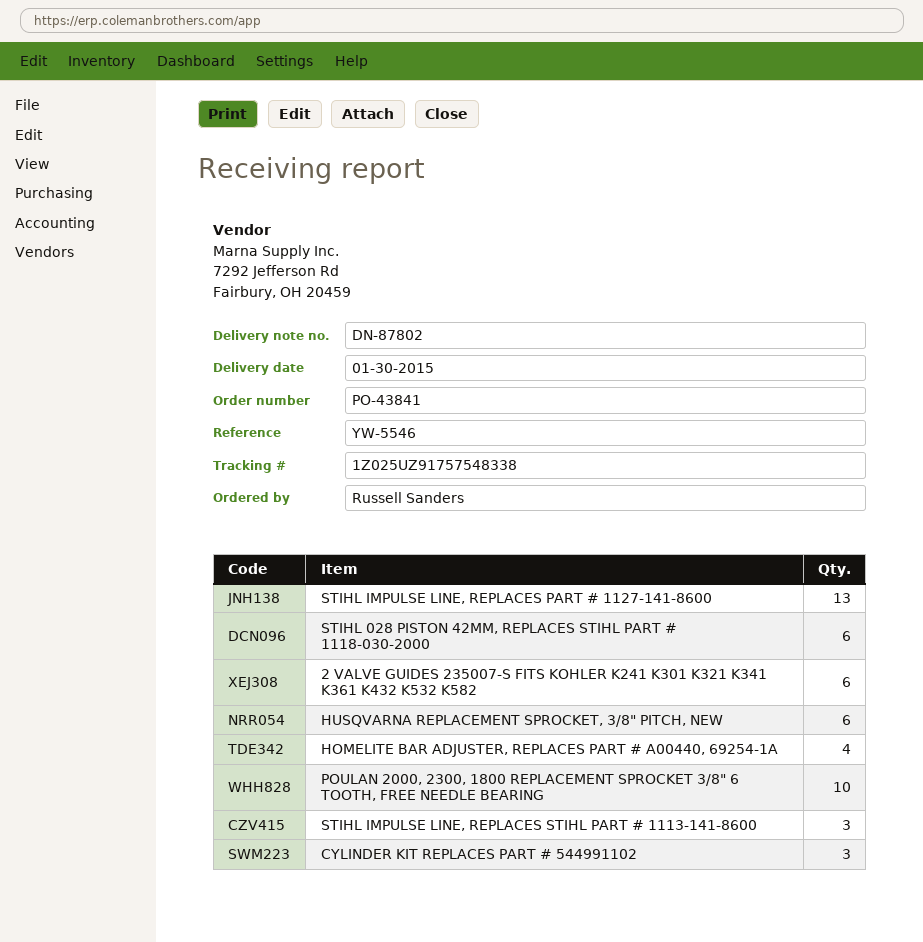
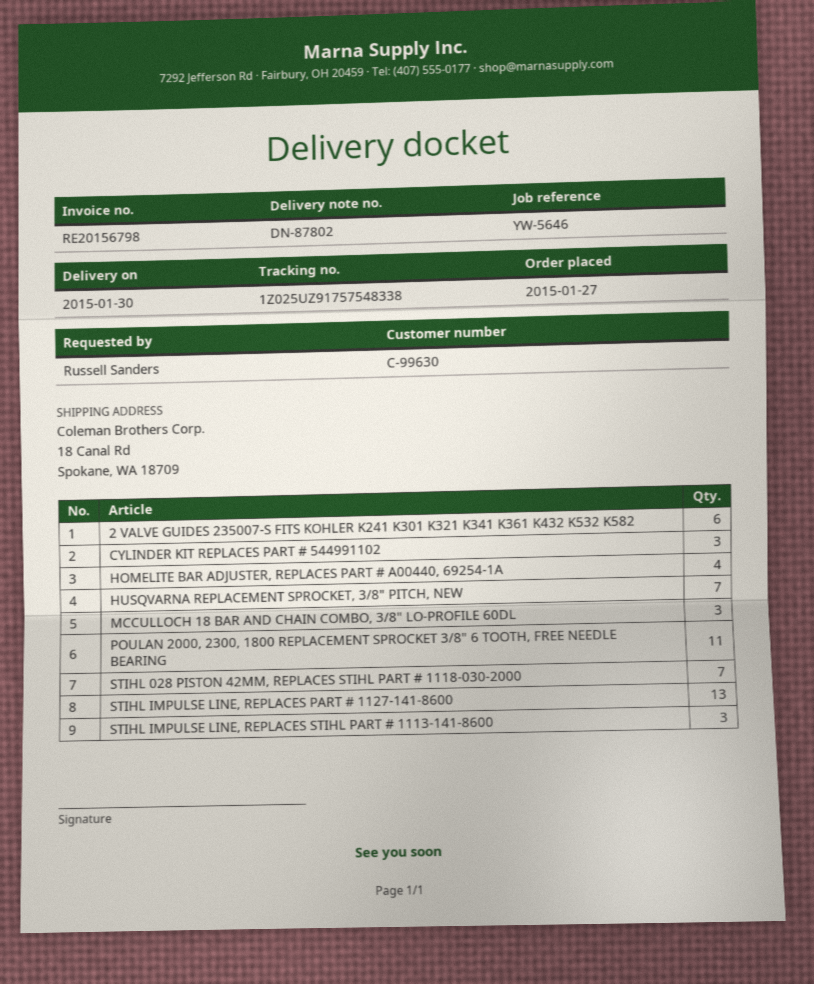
reference: YW-5546 -> YW-5646
STIHL 028 PISTON 42MM, REPLACES STIHL PART # 1118-030-2000: 6 -> 7
HUSQVARNA REPLACEMENT SPROCKET, 3/8" PITCH, NEW: 6 -> 7
POULAN 2000, 2300, 1800 REPLACEMENT SPROCKET 3/8" 6 TOOTH, FREE NEEDLE BEARING: 10 -> 11
MCCULLOCH 18 BAR AND CHAIN COMBO, 3/8" LO-PROFILE 60DL: none -> 3

